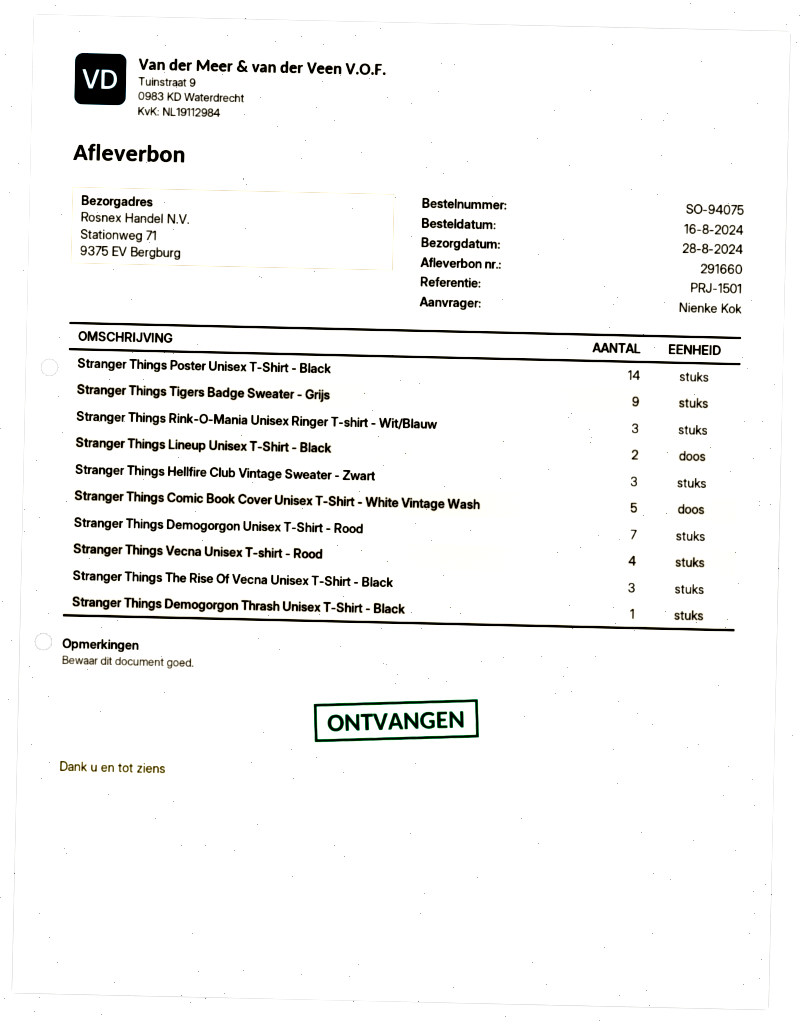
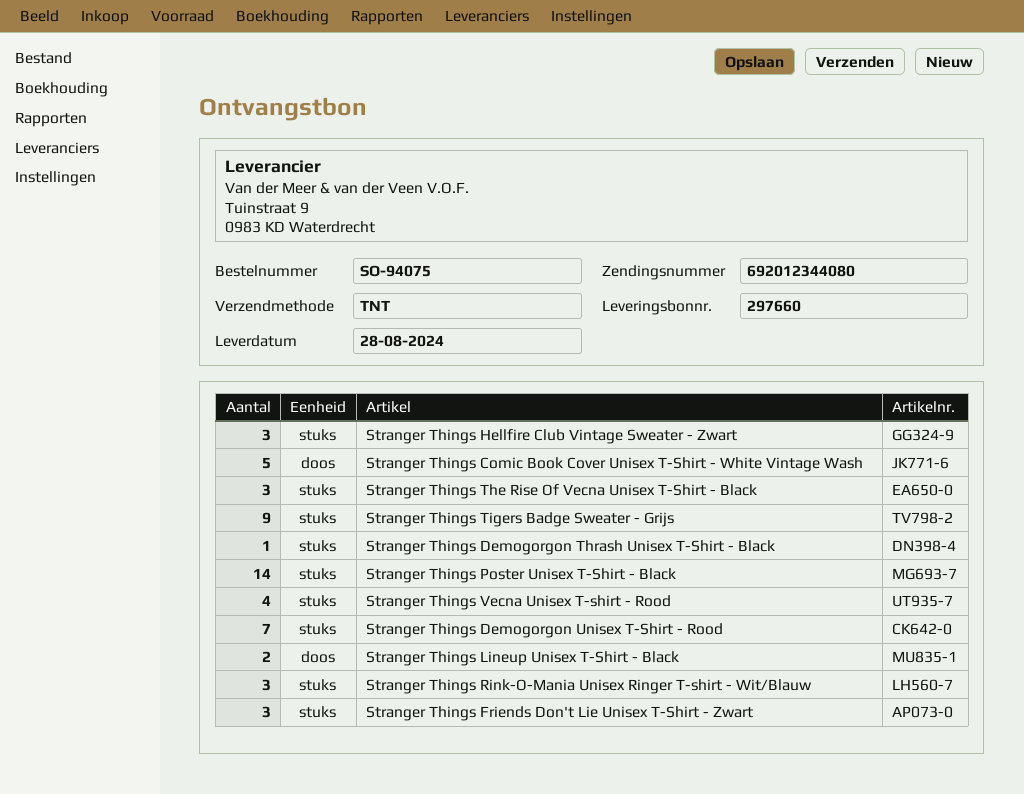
delivery note number: 291660 -> 297660
Stranger Things Friends Don't Lie Unisex T-Shirt - Zwart: none -> 3

